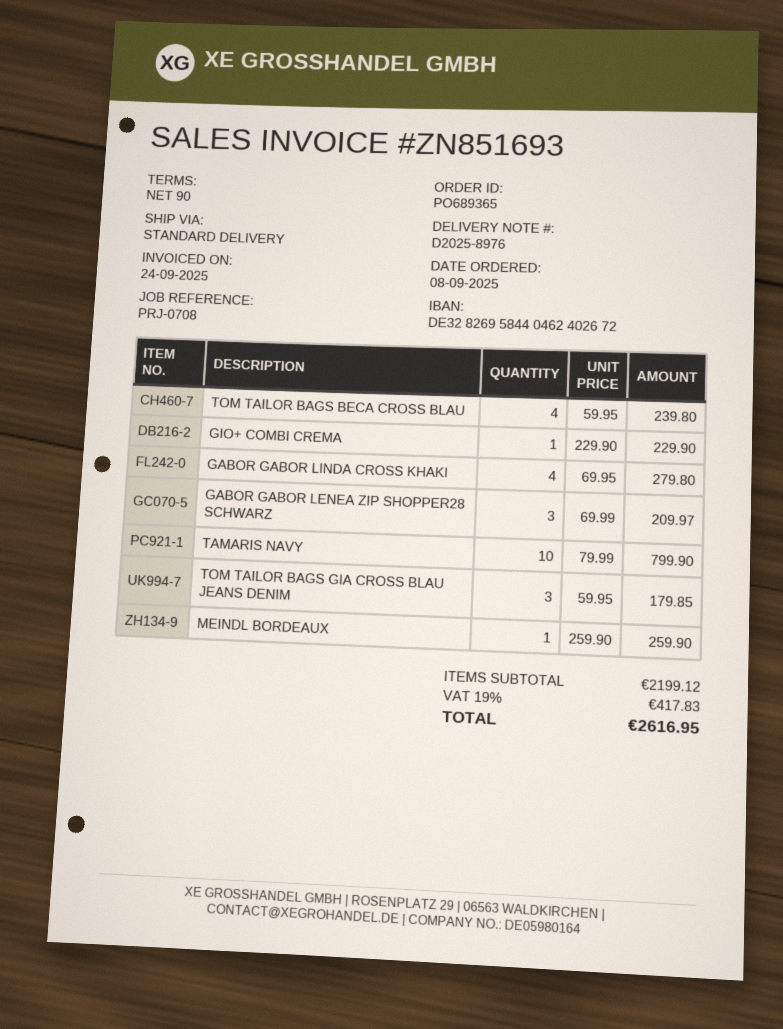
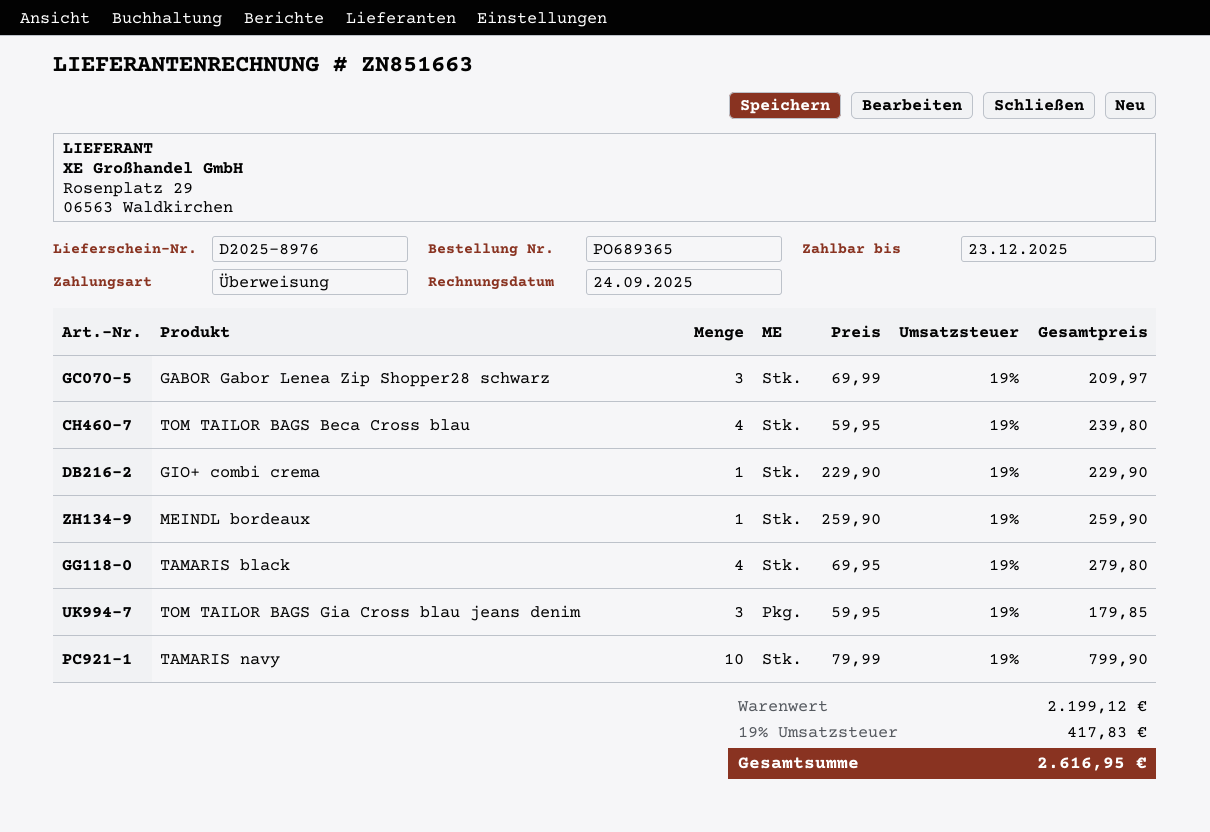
invoice number: ZN851693 -> ZN851663
GABOR GABOR LINDA CROSS KHAKI: 4 x 69.95 = 279.80 -> none
TAMARIS black: none -> 4 x 69.95 = 279.80

